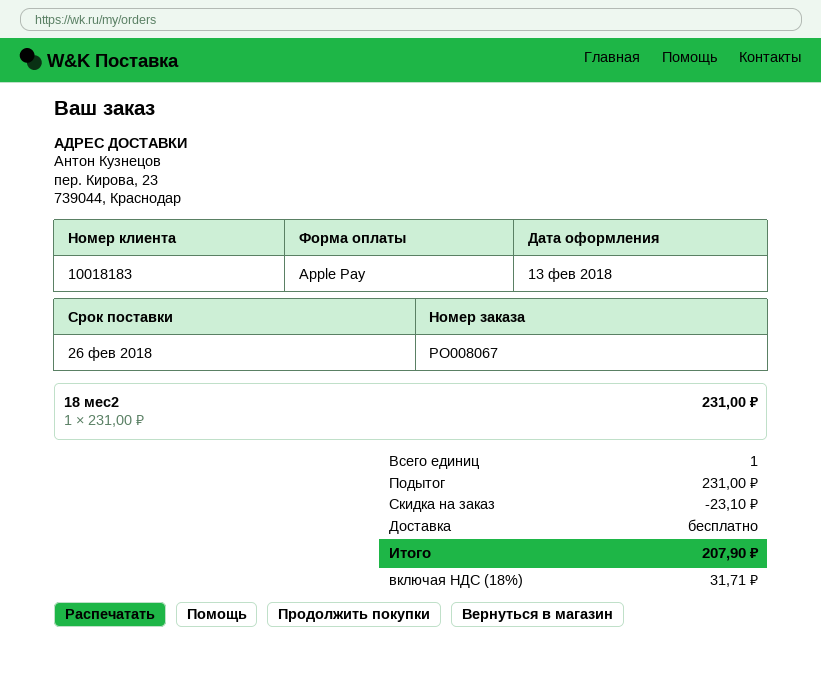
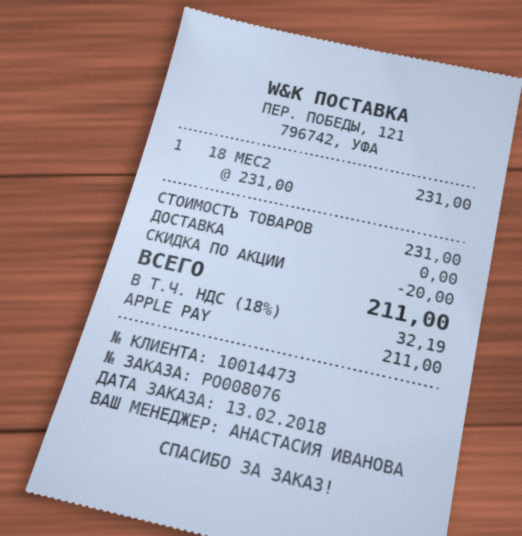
order number: PO008067 -> PO008076
customer number: 10018183 -> 10014473
discount: 23.10 -> 20.00
tax: 18% = 31.71 -> 18% = 32.19
total: 207.90 -> 211.00

